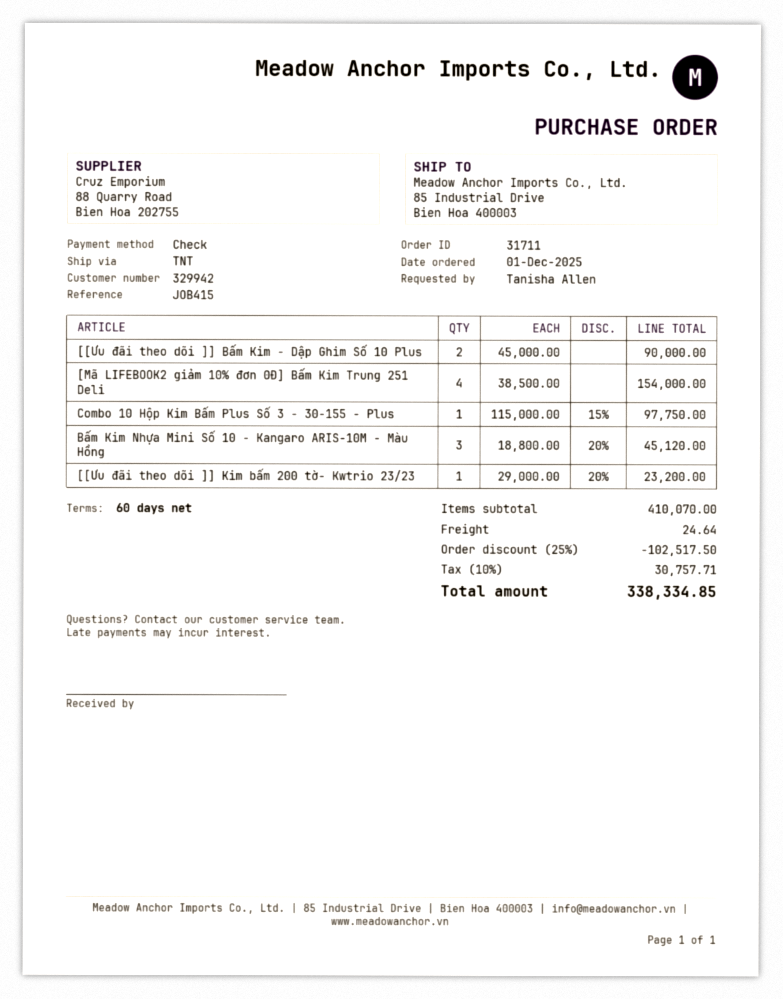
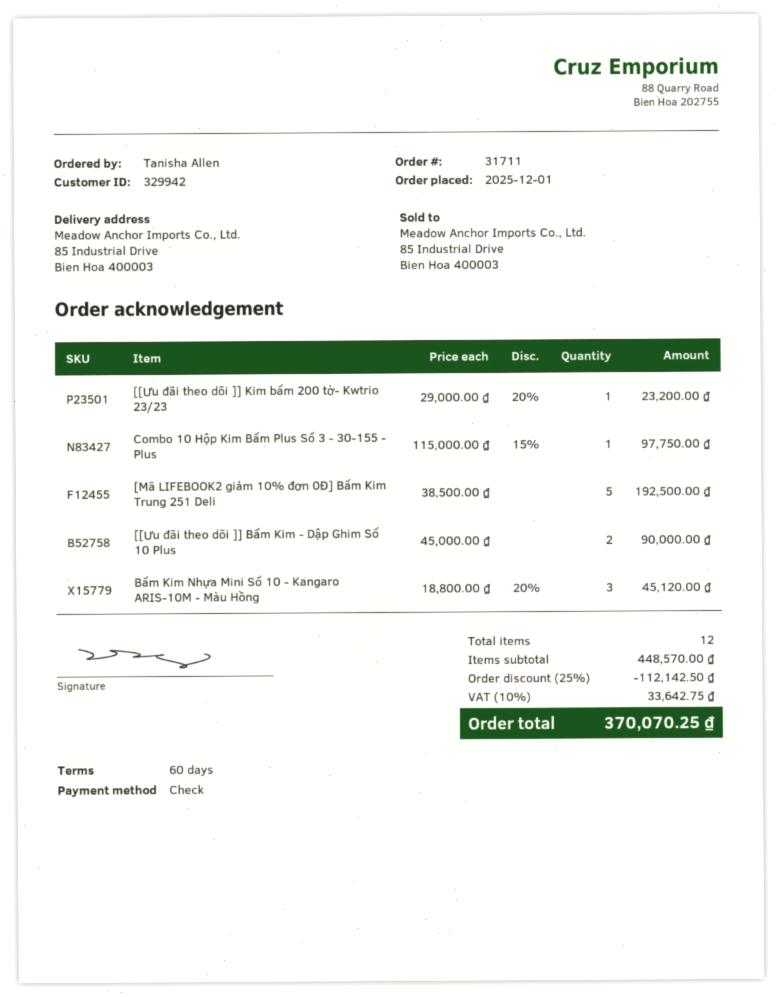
[Mã LIFEBOOK2 giảm 10% đơn 0Đ] Bấm Kim Trung 251 Deli: 4 x 38500.00 = 154000.00 -> 5 x 38500.00 = 192500.00
subtotal: 410070.00 -> 448570.00
discount: 25% = 102517.50 -> 25% = 112142.50
shipping: 24.64 -> none
tax: 10% = 30757.71 -> 10% = 33642.75
total: 338334.85 -> 370070.25

